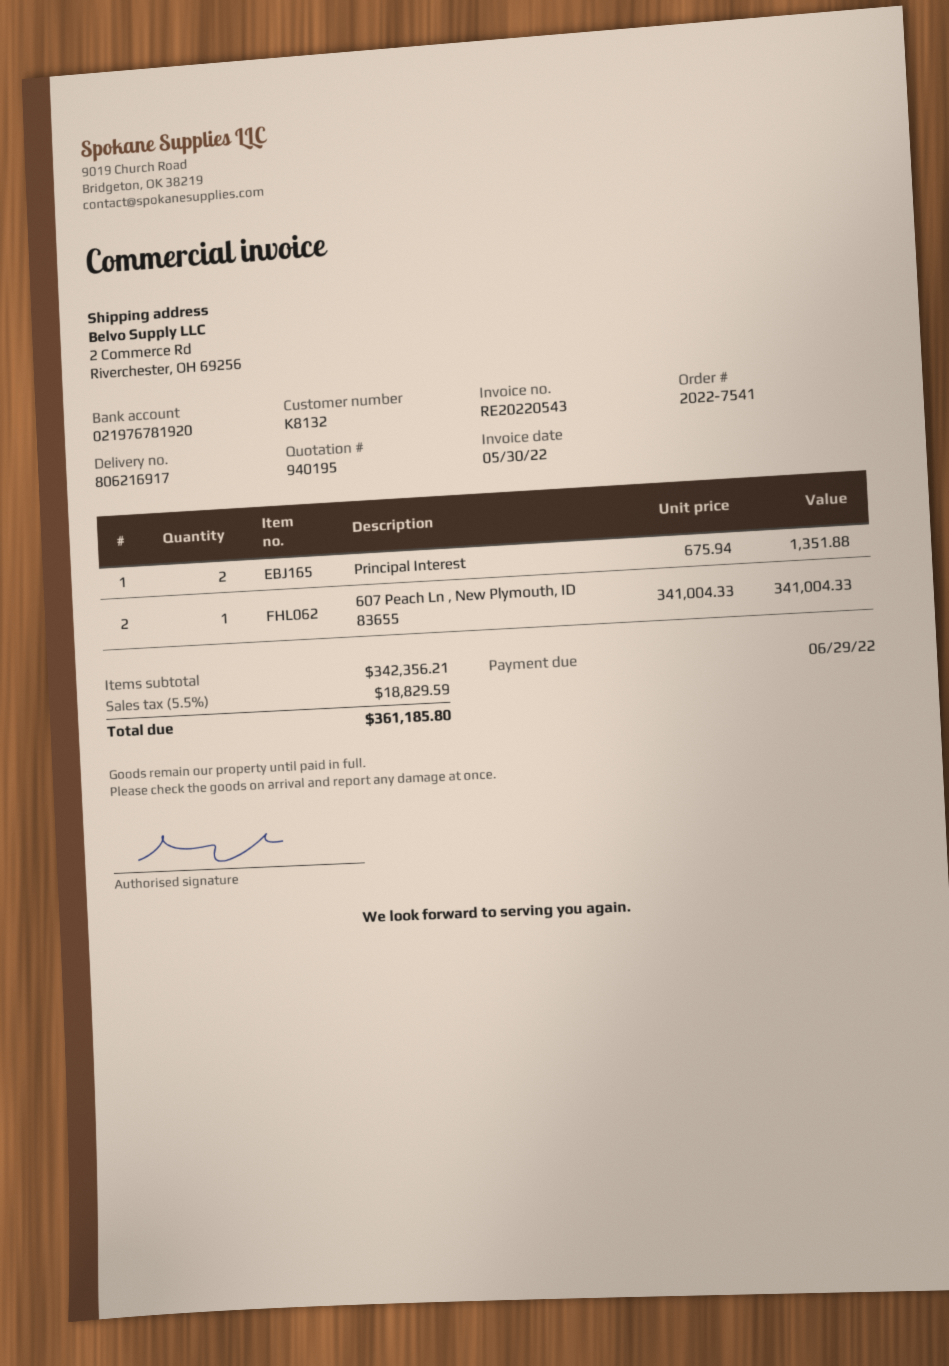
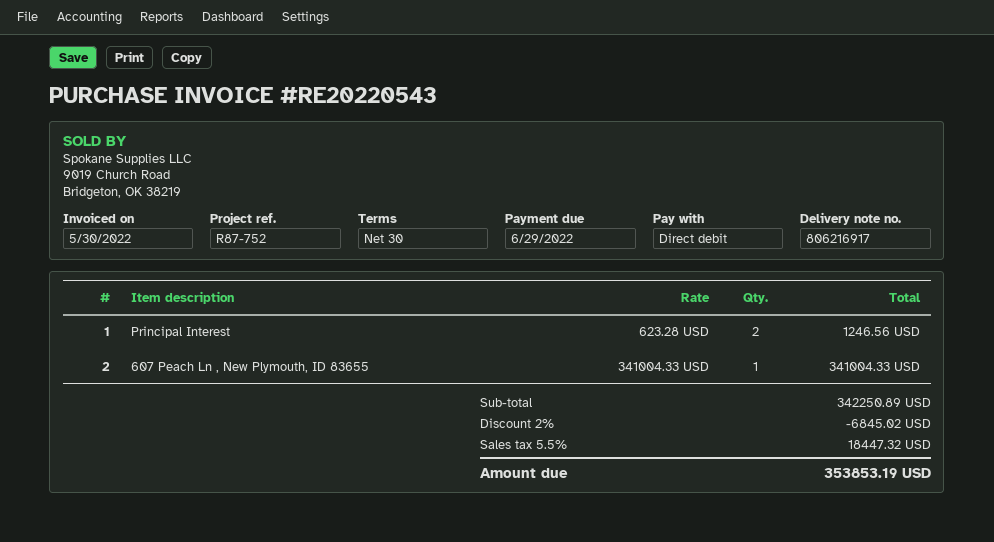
Principal Interest: 2 x 675.94 = 1351.88 -> 2 x 623.28 = 1246.56
subtotal: 342356.21 -> 342250.89
discount: none -> 2% = 6845.02
tax: 5.5% = 18829.59 -> 5.5% = 18447.32
total: 361185.80 -> 353853.19

